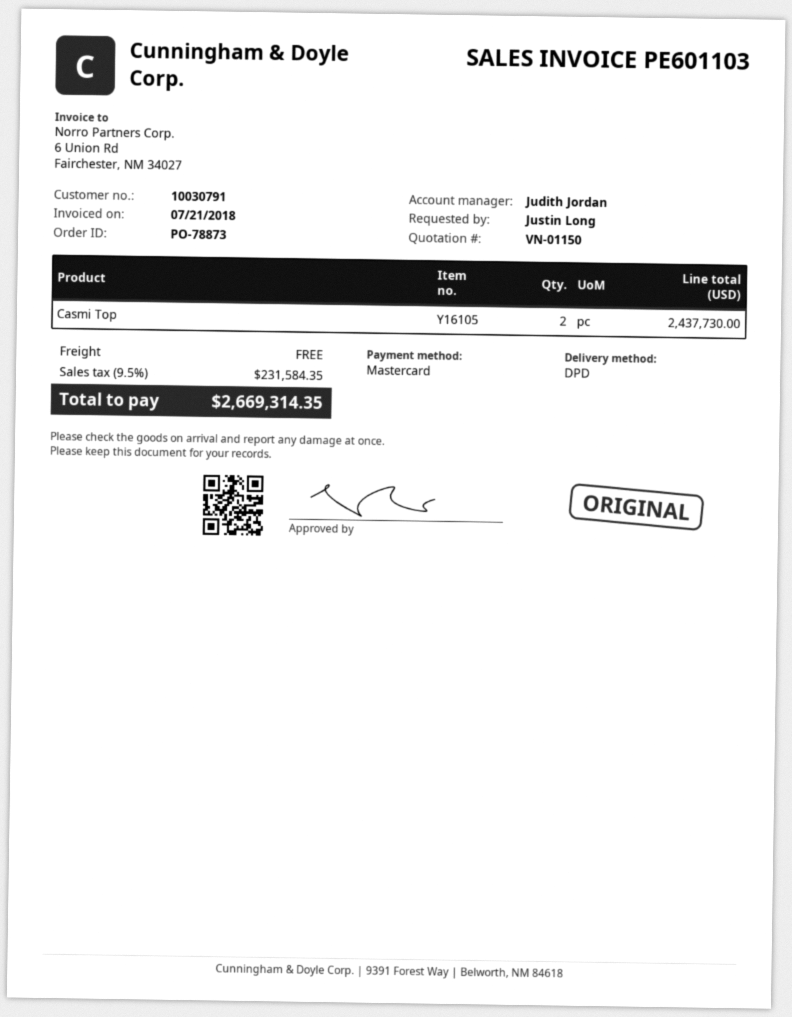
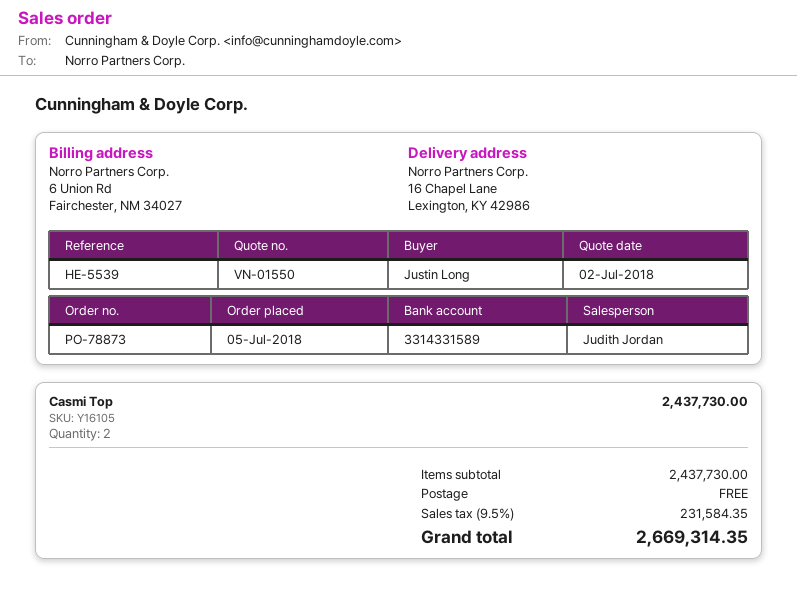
quote number: VN-01150 -> VN-01550

